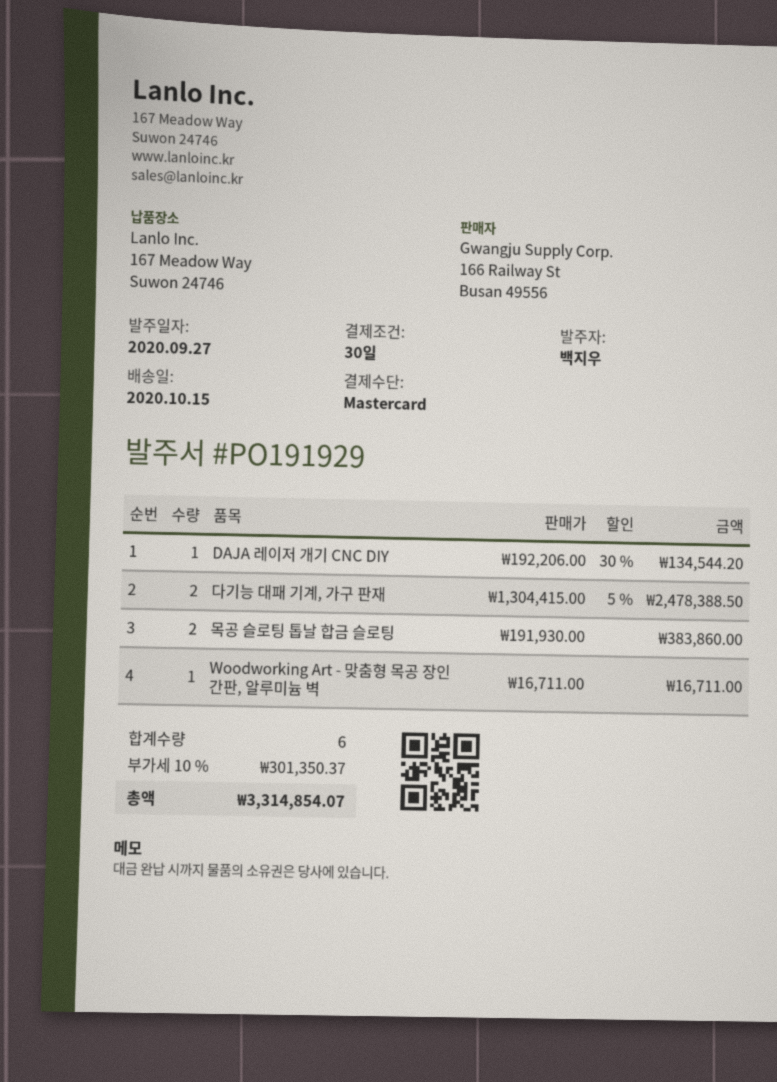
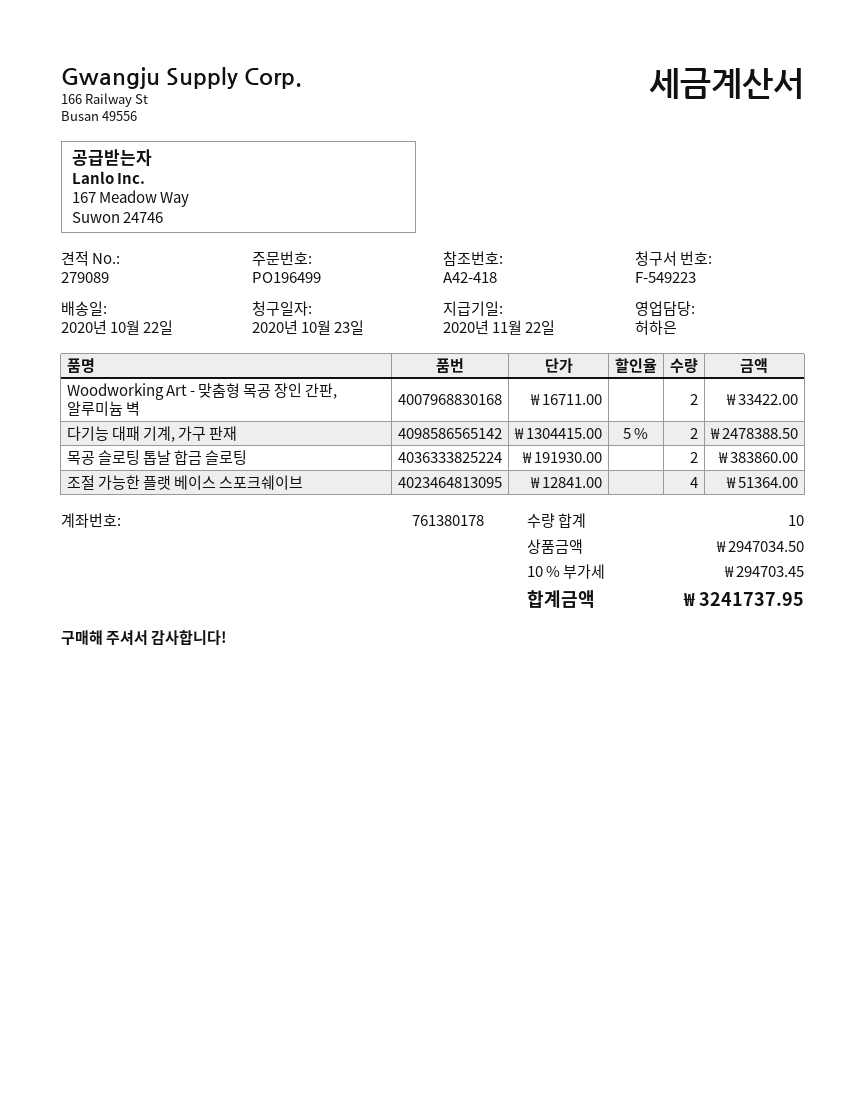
order number: PO191929 -> PO196499
delivery date: 2020-10-15 -> 2020-10-22
DAJA 레이저 개기 CNC DIY: 1 x 192206.00 - 30% = 134544.20 -> none
Woodworking Art - 맞춤형 목공 장인 간판, 알루미늄 벽: 1 x 16711.00 = 16711.00 -> 2 x 16711.00 = 33422.00
조절 가능한 플랫 베이스 스포크쉐이브: none -> 4 x 12841.00 = 51364.00
total quantity: 6 -> 10
tax: 10% = 301350.37 -> 10% = 294703.45
total: 3314854.07 -> 3241737.95

